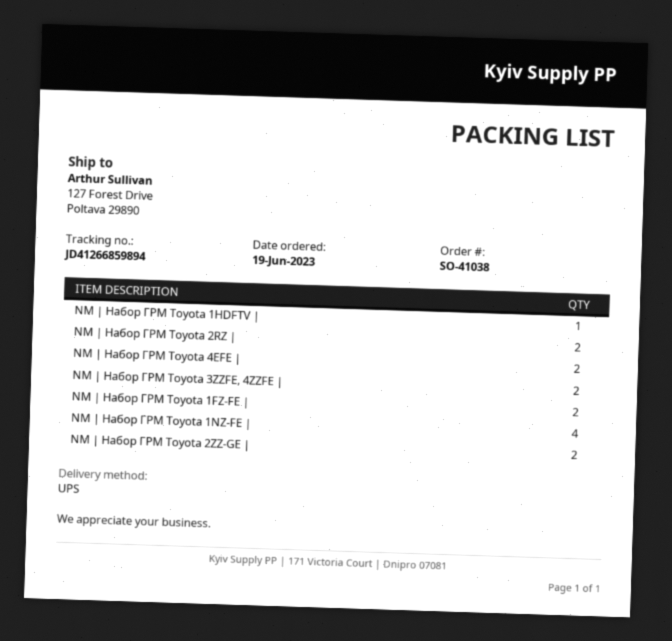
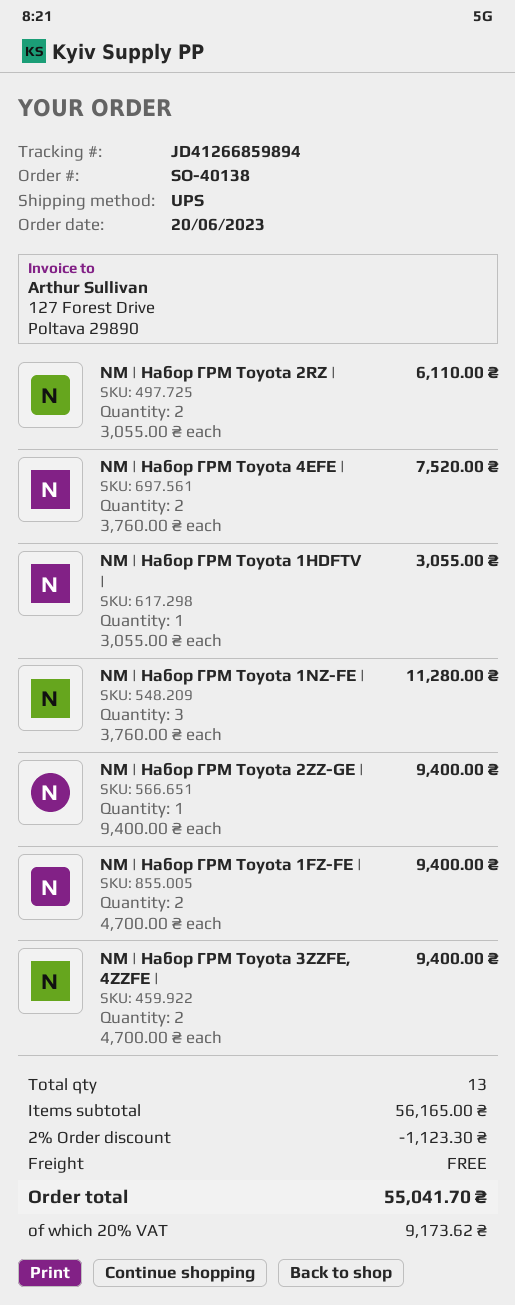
order number: SO-41038 -> SO-40138
order date: 2023-06-19 -> 2023-06-20
NM | Набор ГРМ Toyota 1NZ-FE |: 4 -> 3
NM | Набор ГРМ Toyota 2ZZ-GE |: 2 -> 1

